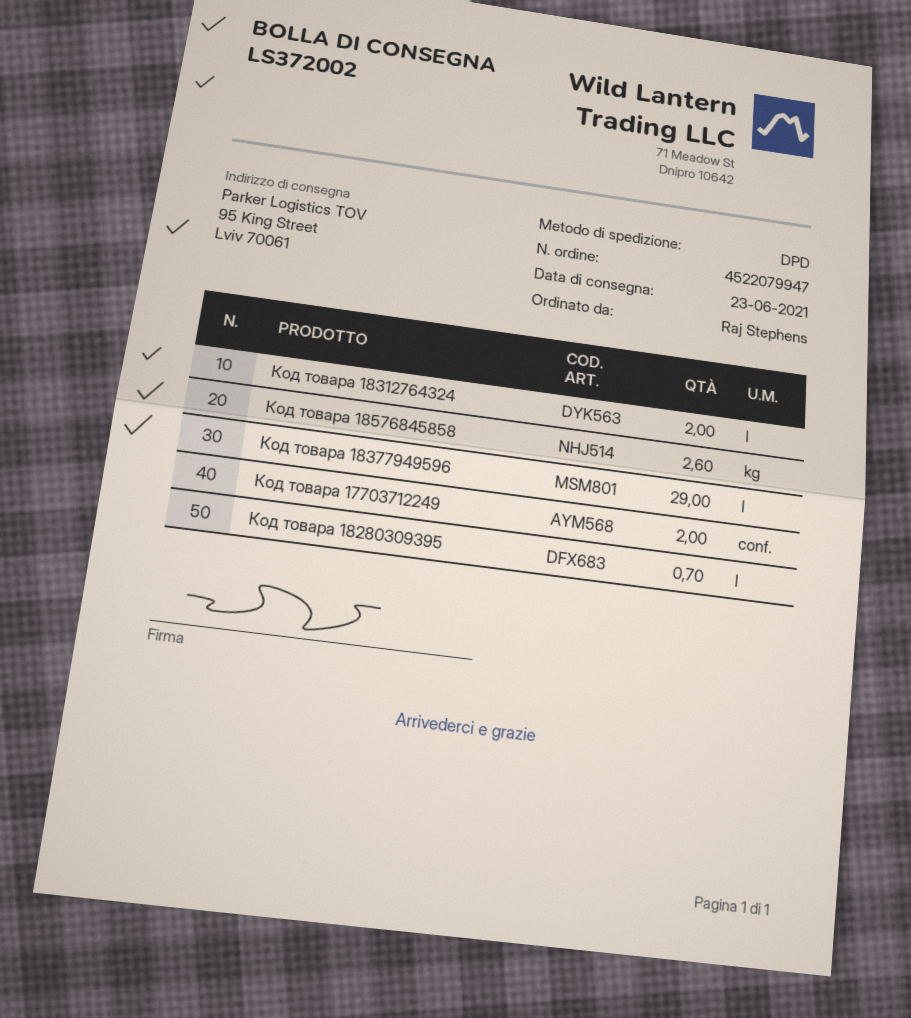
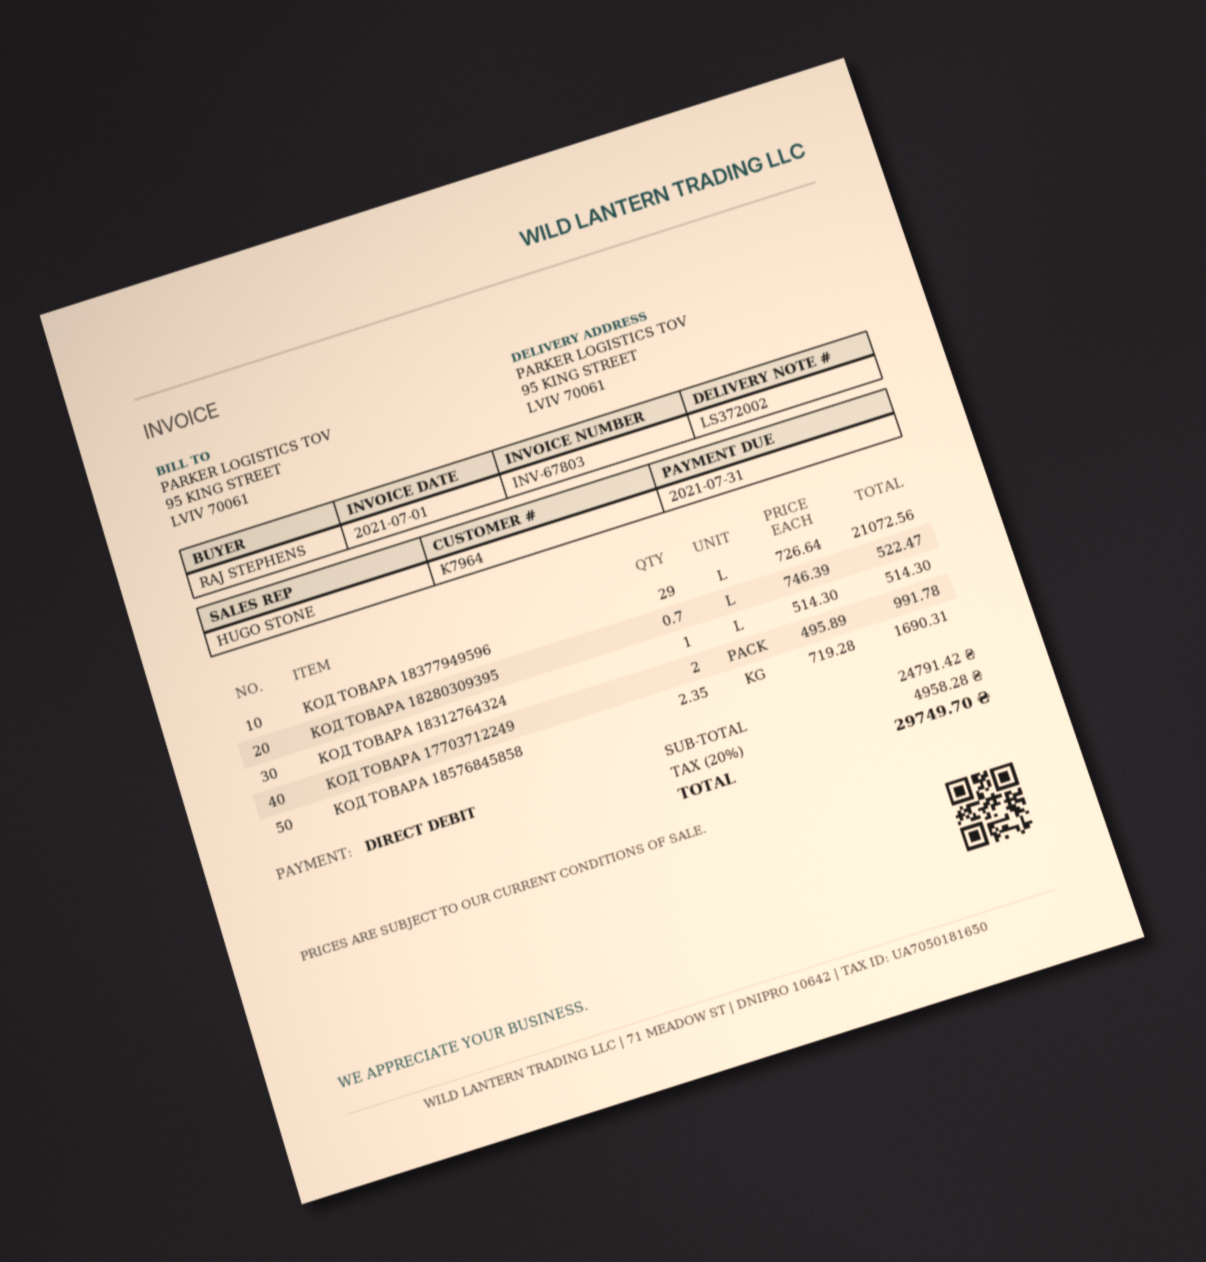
Код товара 18312764324: 2 -> 1
Код товара 18576845858: 2.6 -> 2.35

